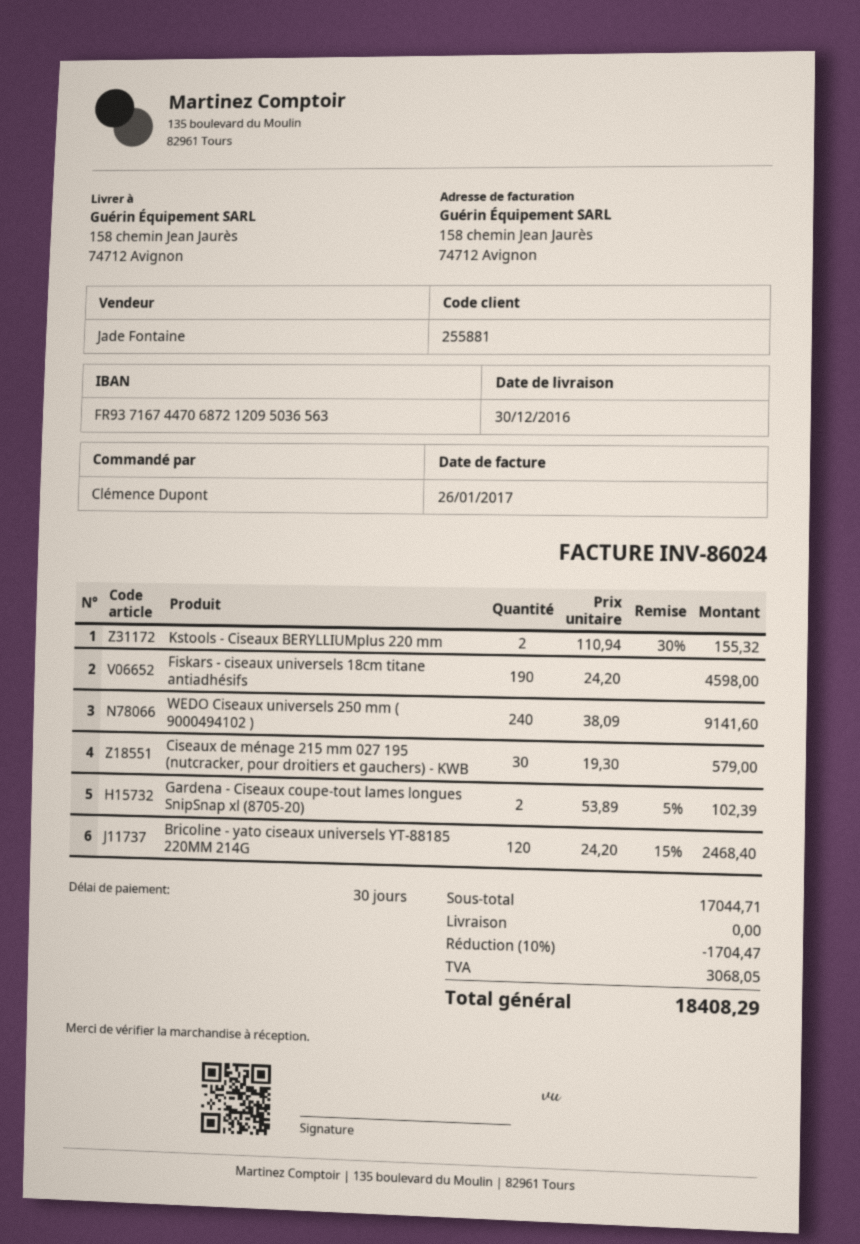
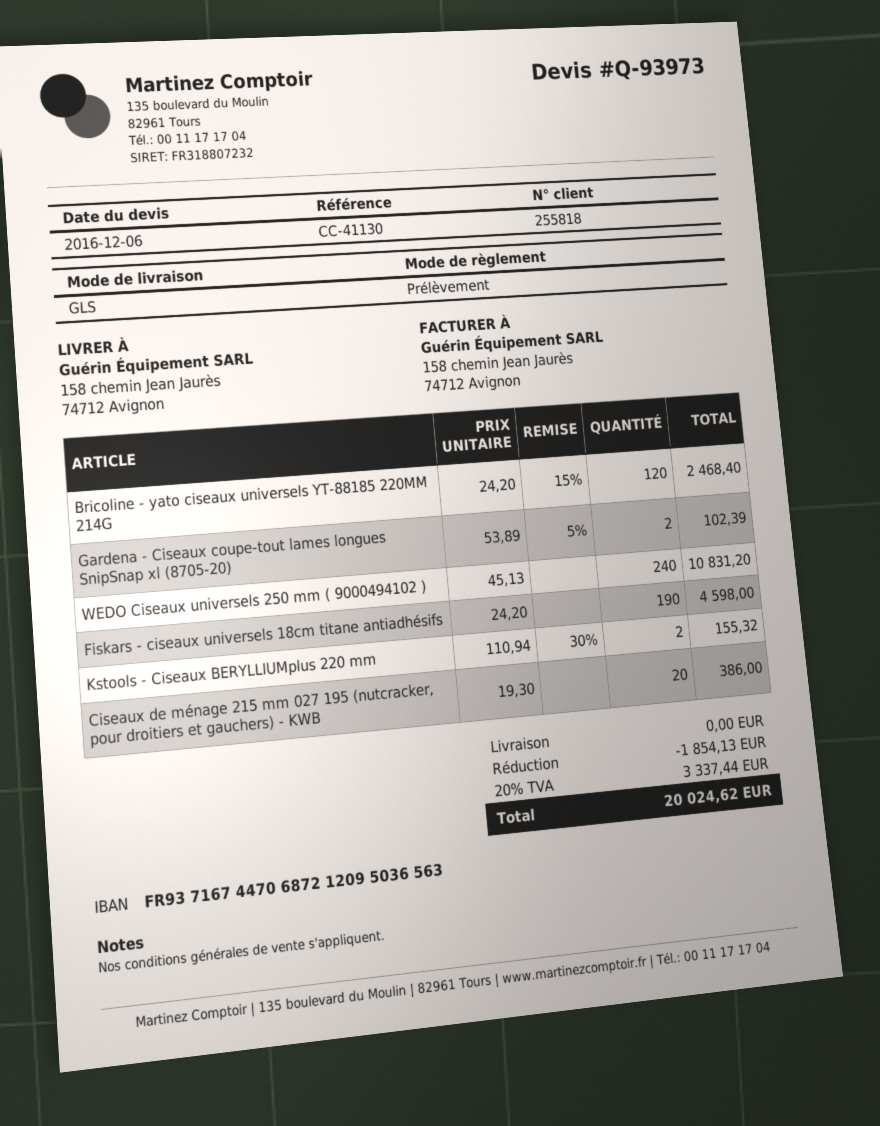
customer number: 255881 -> 255818
WEDO Ciseaux universels 250 mm ( 9000494102 ): 240 x 38.09 = 9141.60 -> 240 x 45.13 = 10831.20
Ciseaux de ménage 215 mm 027 195 (nutcracker, pour droitiers et gauchers) - KWB: 30 x 19.30 = 579.00 -> 20 x 19.30 = 386.00
discount: 1704.47 -> 1854.13
tax: 3068.05 -> 3337.44
total: 18408.29 -> 20024.62

